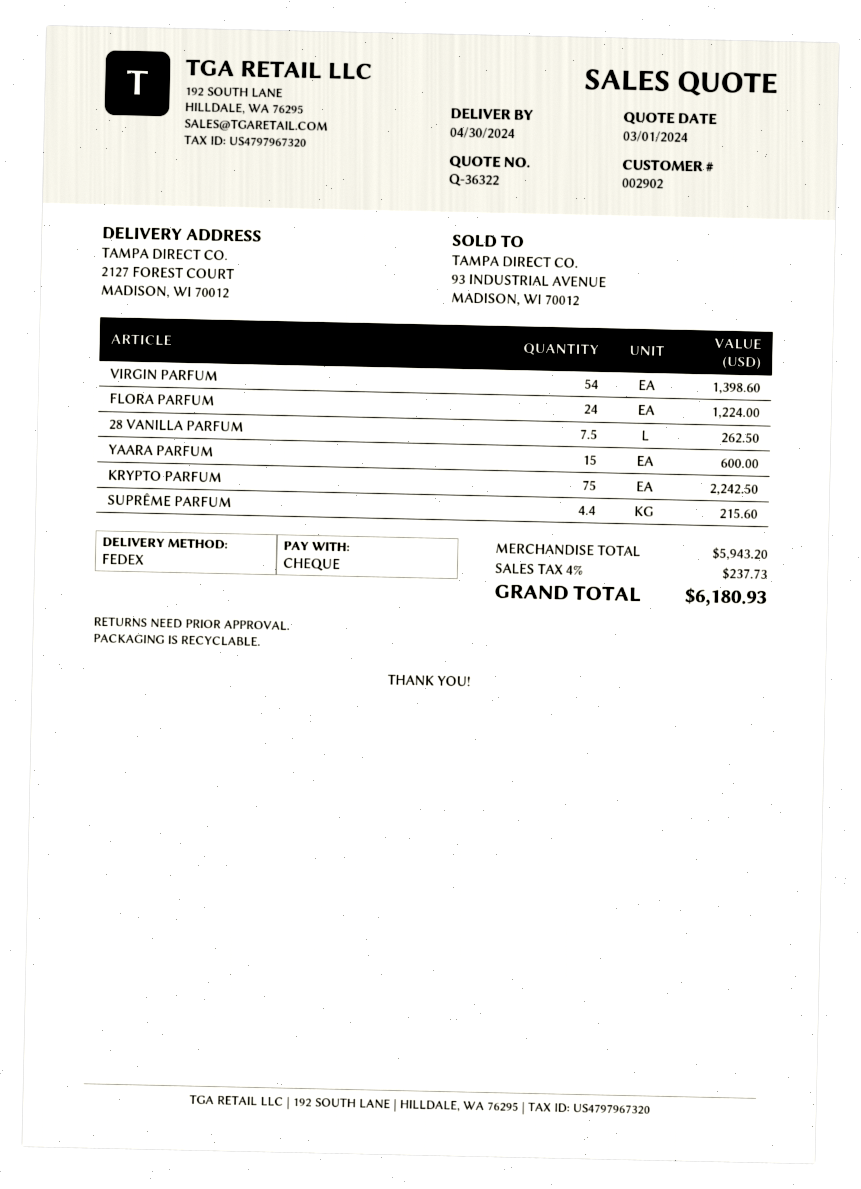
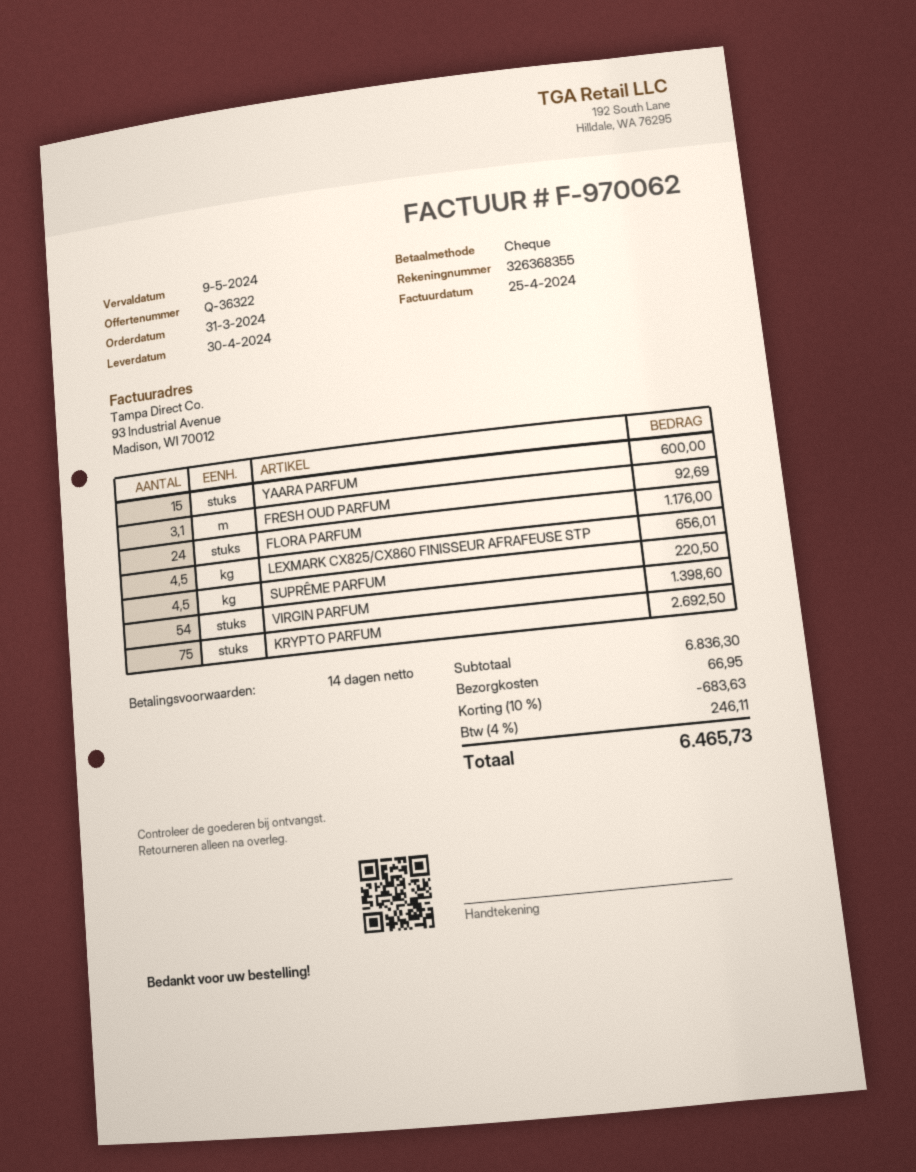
FLORA PARFUM: 24 for 1224.00 -> 24 for 1176.00
28 VANILLA PARFUM: 7.5 for 262.50 -> none
KRYPTO PARFUM: 75 for 2242.50 -> 75 for 2692.50
SUPRÊME PARFUM: 4.4 for 215.60 -> 4.5 for 220.50
FRESH OUD PARFUM: none -> 3.1 for 92.69
LEXMARK CX825/CX860 FINISSEUR AFRAFEUSE STP: none -> 4.5 for 656.01
subtotal: 5943.20 -> 6836.30
discount: none -> 10% = 683.63
shipping: none -> 66.95
tax: 4% = 237.73 -> 4% = 246.11
total: 6180.93 -> 6465.73

